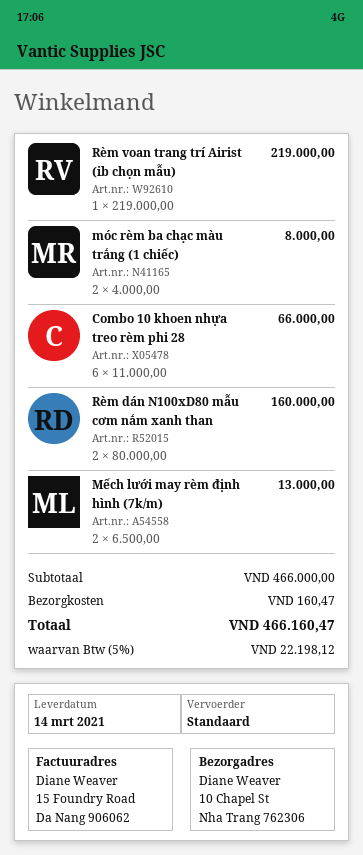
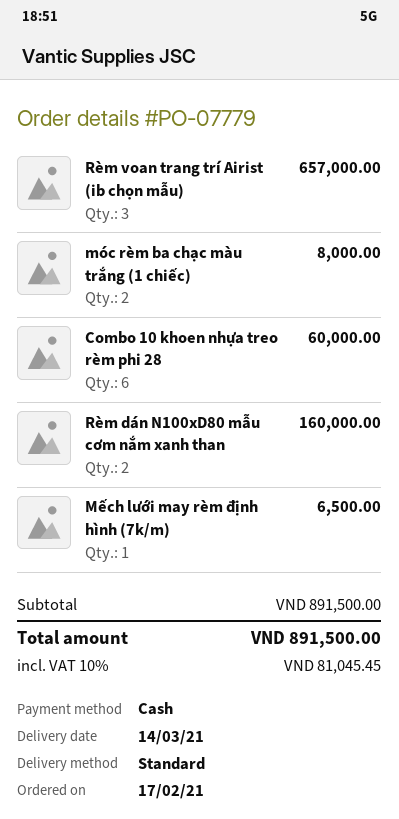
Rèm voan trang trí Airist (ib chọn mẫu): 1 for 219000.00 -> 3 for 657000.00
Combo 10 khoen nhựa treo rèm phi 28: 6 for 66000.00 -> 6 for 60000.00
Mếch lưới may rèm định hình (7k/m): 2 for 13000.00 -> 1 for 6500.00
subtotal: 466000.00 -> 891500.00
shipping: 160.47 -> none
tax: 5% = 22198.12 -> 10% = 81045.45
total: 466160.47 -> 891500.00

